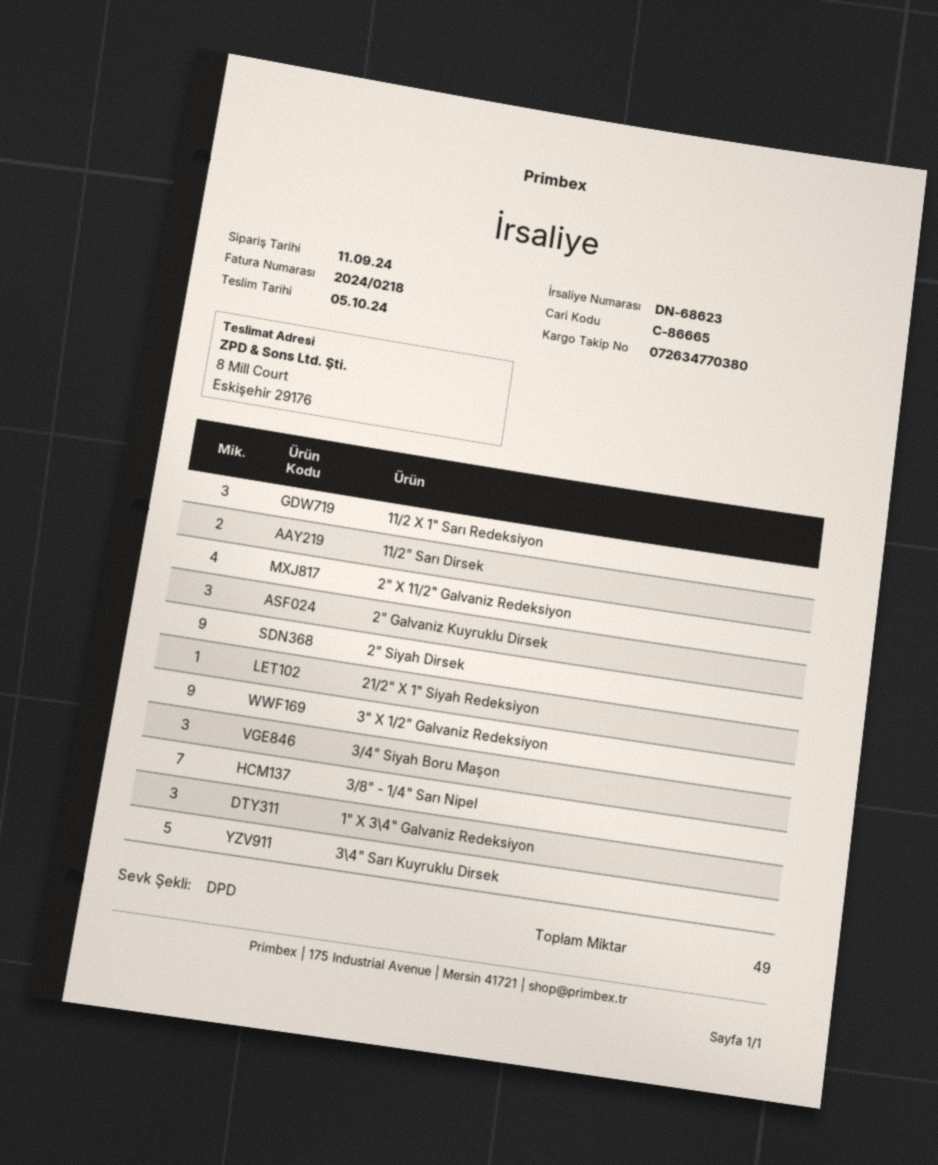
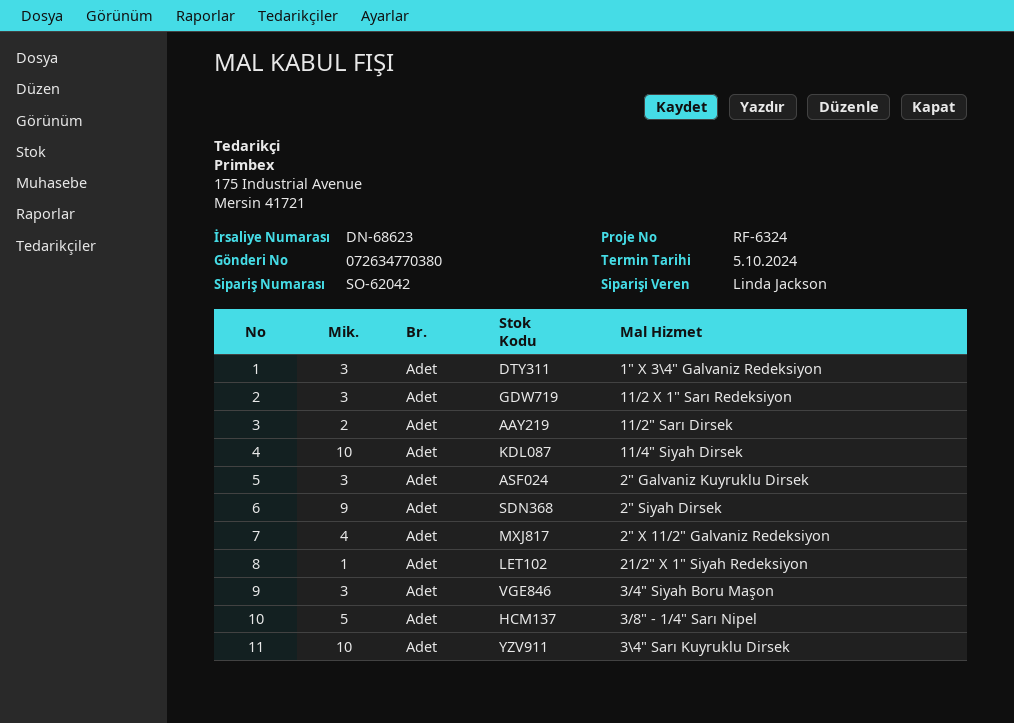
3" X 1/2" Galvaniz Redeksiyon: 9 -> none
3/8" - 1/4" Sarı Nipel: 7 -> 5
3\4" Sarı Kuyruklu Dirsek: 5 -> 10
11/4" Siyah Dirsek: none -> 10

